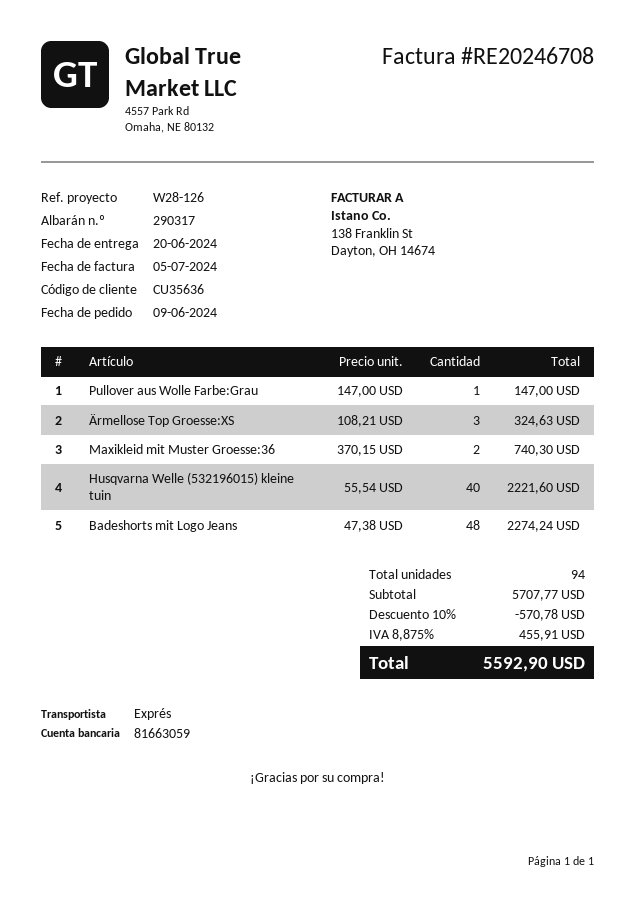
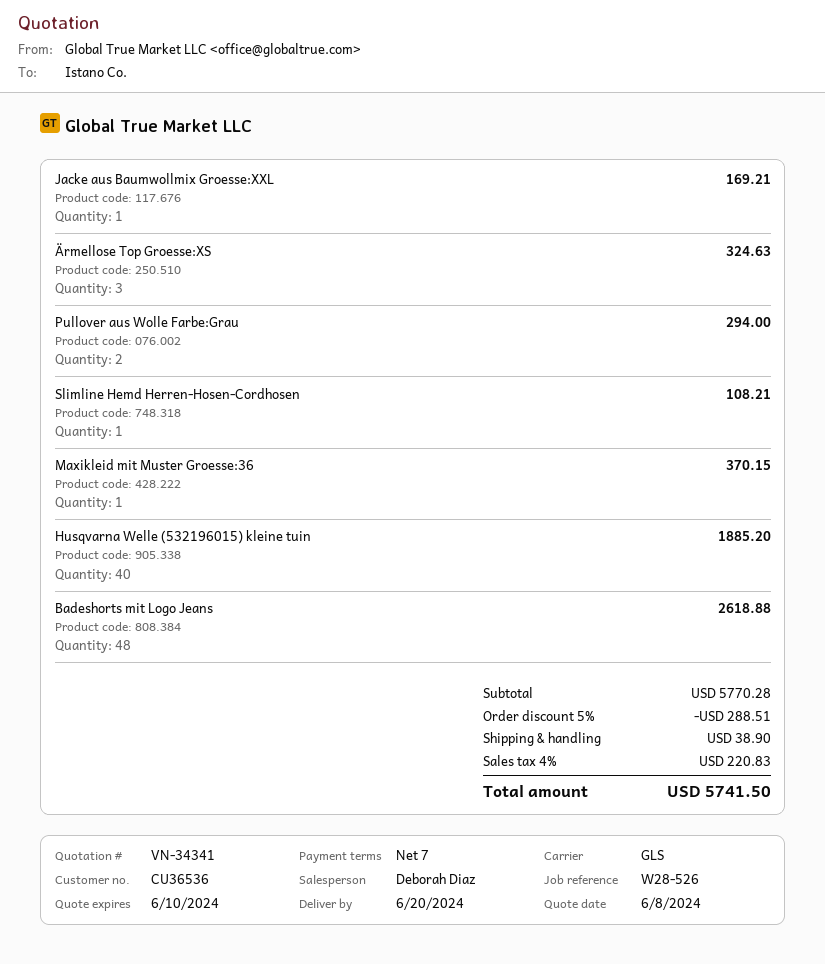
customer number: CU35636 -> CU36536
reference: W28-126 -> W28-526
shipping method: express -> GLS
Pullover aus Wolle Farbe:Grau: 1 for 147.00 -> 2 for 294.00
Maxikleid mit Muster Groesse:36: 2 for 740.30 -> 1 for 370.15
Husqvarna Welle (532196015) kleine tuin: 40 for 2221.60 -> 40 for 1885.20
Badeshorts mit Logo Jeans: 48 for 2274.24 -> 48 for 2618.88
Jacke aus Baumwollmix Groesse:XXL: none -> 1 for 169.21
Slimline Hemd Herren-Hosen-Cordhosen: none -> 1 for 108.21
subtotal: 5707.77 -> 5770.28
discount: 10% = 570.78 -> 5% = 288.51
shipping: none -> 38.90
tax: 8.875% = 455.91 -> 4% = 220.83
total: 5592.90 -> 5741.50

